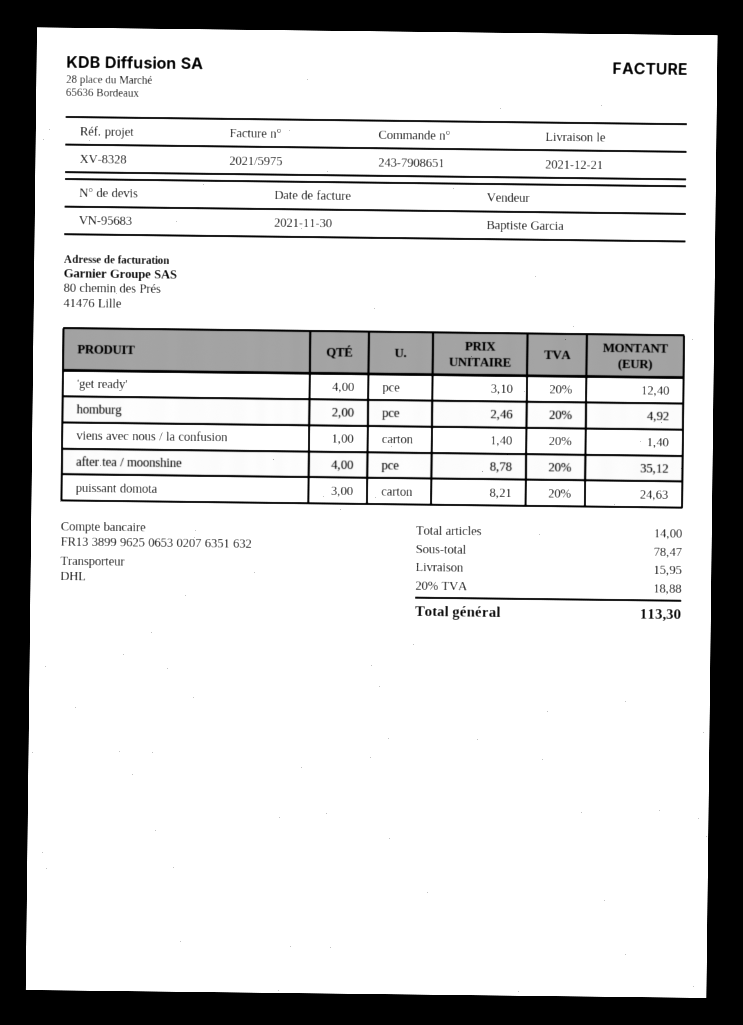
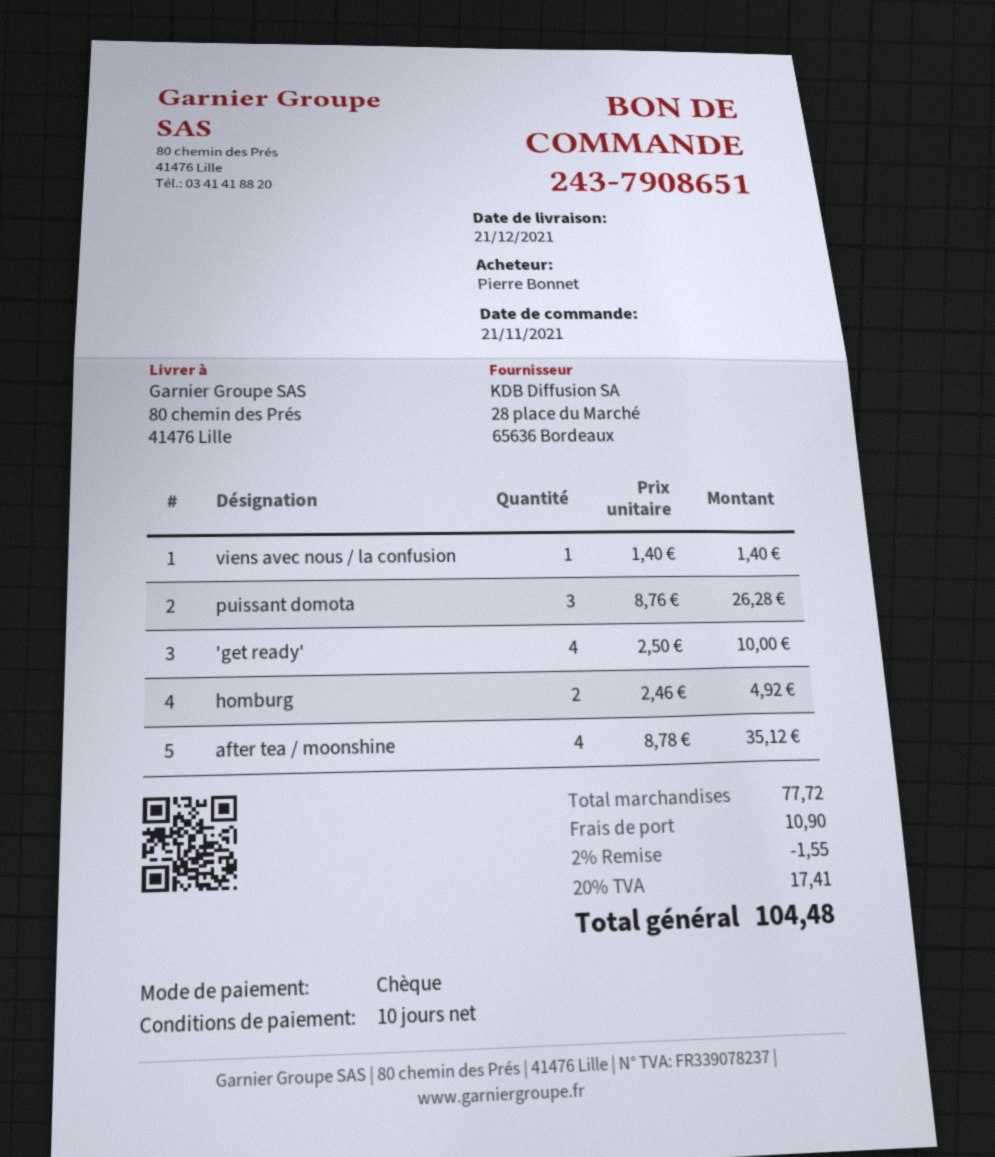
'get ready': 4 x 3.10 = 12.40 -> 4 x 2.50 = 10.00
puissant domota: 3 x 8.21 = 24.63 -> 3 x 8.76 = 26.28
subtotal: 78.47 -> 77.72
discount: none -> 2% = 1.55
shipping: 15.95 -> 10.90
tax: 20% = 18.88 -> 20% = 17.41
total: 113.30 -> 104.48

